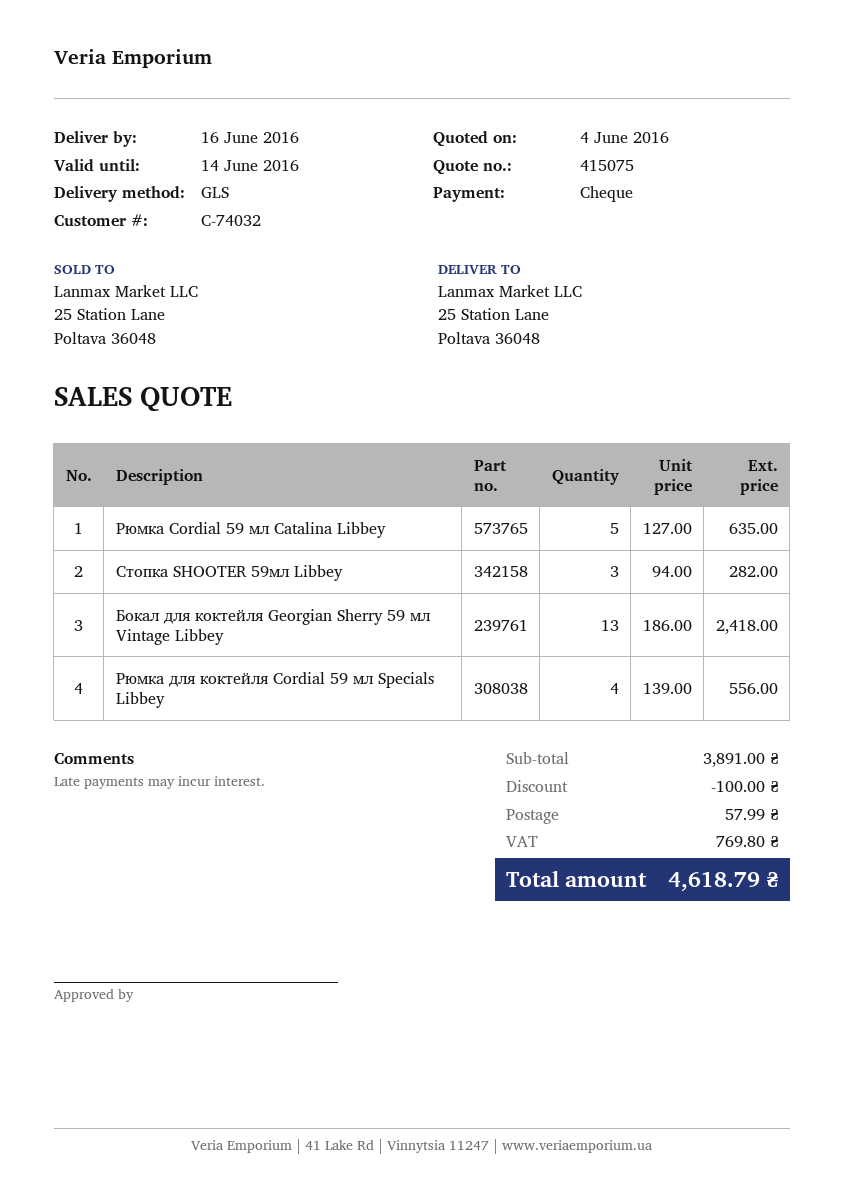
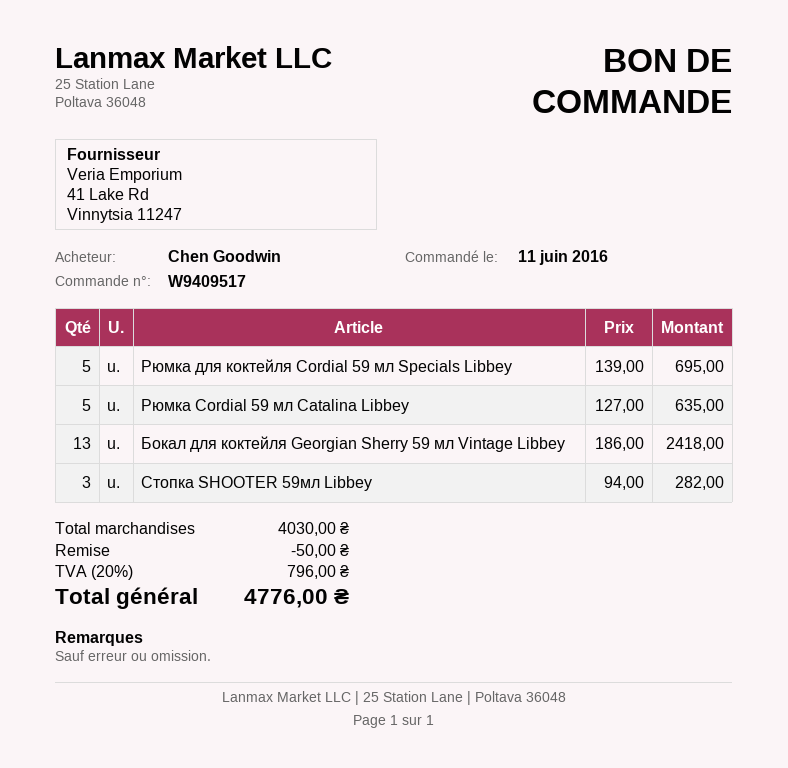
Рюмка для коктейля Cordial 59 мл Specials Libbey: 4 x 139.00 = 556.00 -> 5 x 139.00 = 695.00
subtotal: 3891.00 -> 4030.00
discount: 100.00 -> 50.00
shipping: 57.99 -> none
tax: 769.80 -> 796.00
total: 4618.79 -> 4776.00

